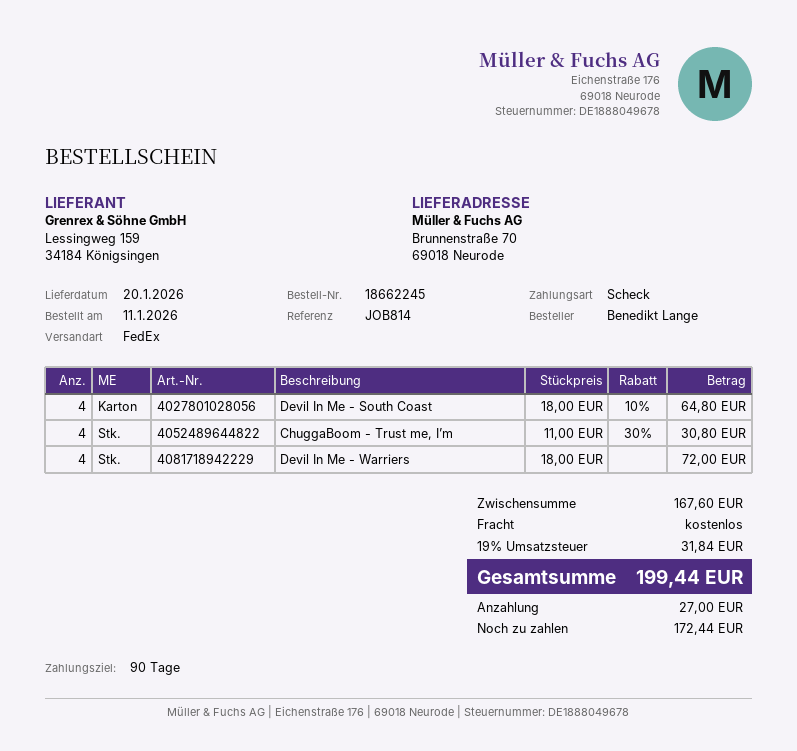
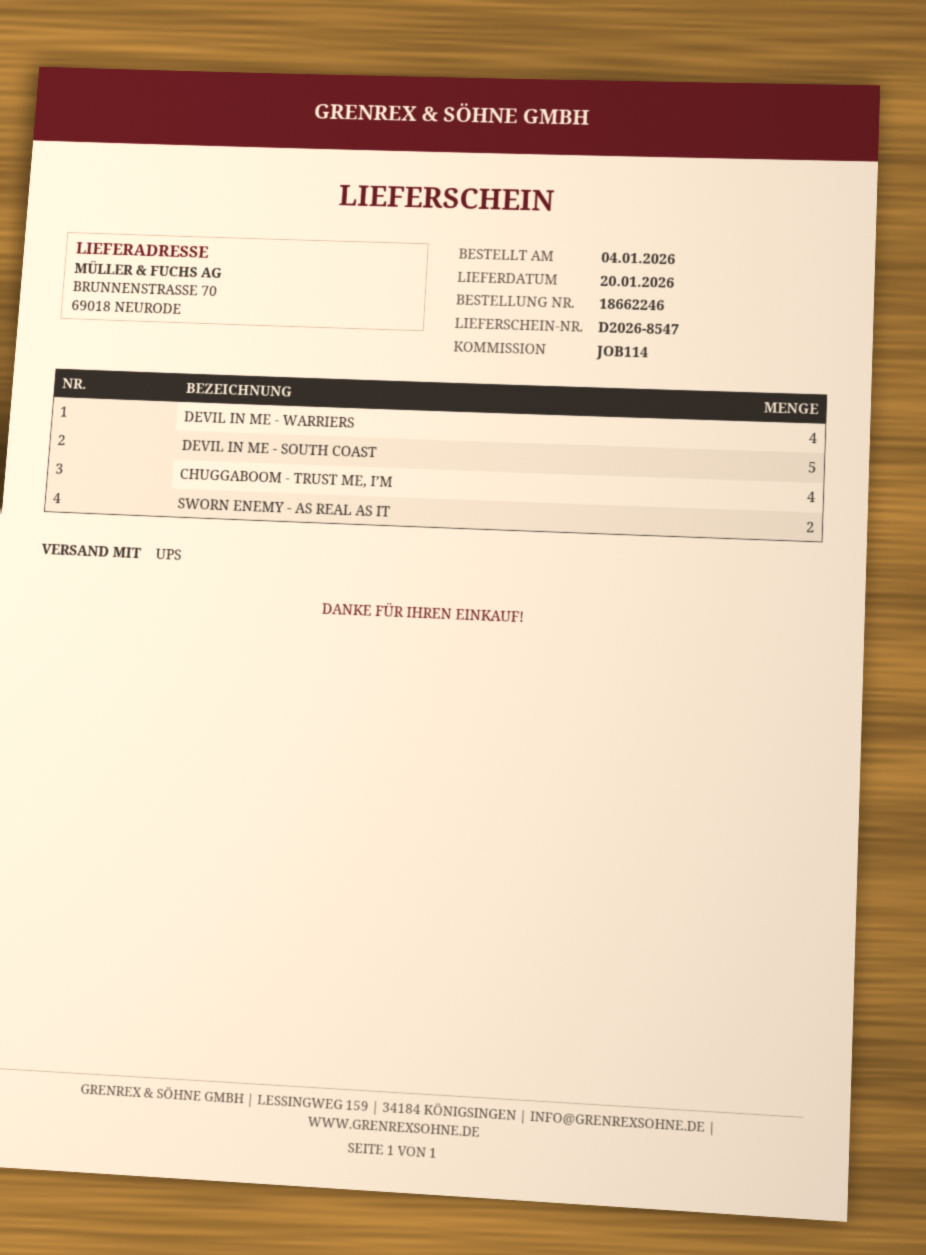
order number: 18662245 -> 18662246
order date: 2026-01-11 -> 2026-01-04
reference: JOB814 -> JOB114
shipping method: FedEx -> UPS
Devil In Me - South Coast: 4 -> 5
SWORN ENEMY - AS REAL AS IT: none -> 2

